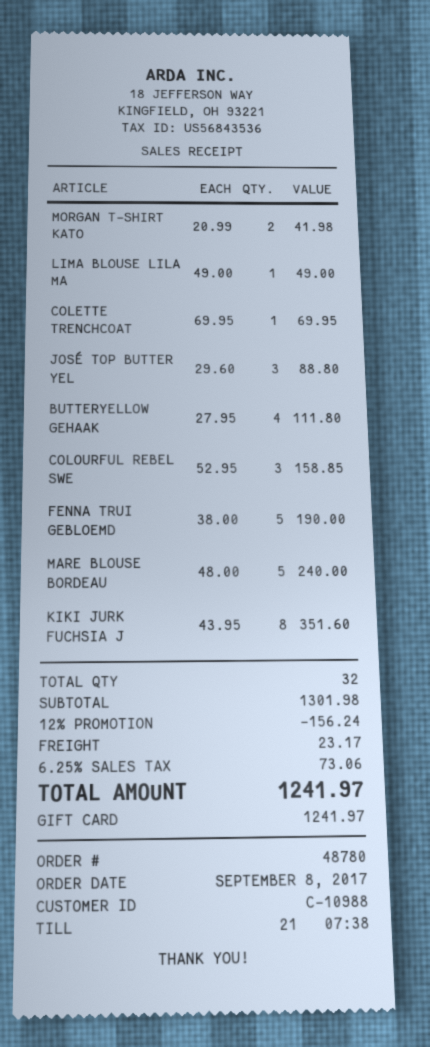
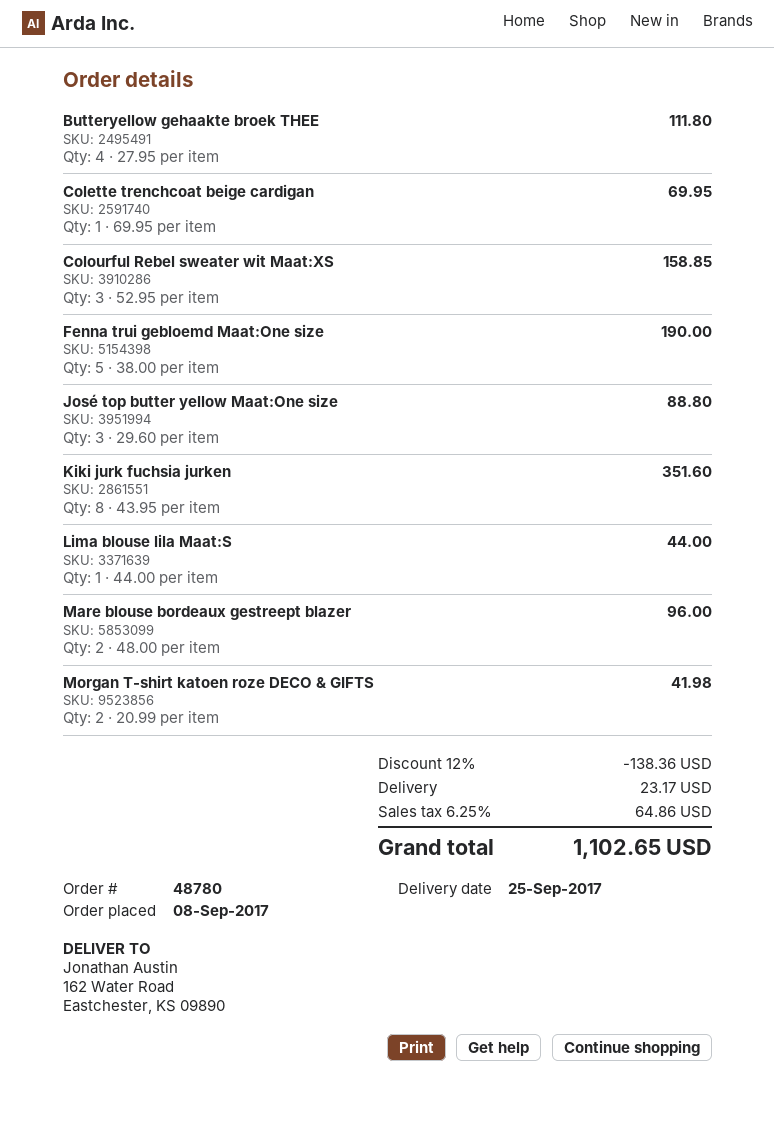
LIMA BLOUSE LILA MA: 1 x 49.00 = 49.00 -> 1 x 44.00 = 44.00
MARE BLOUSE BORDEAU: 5 x 48.00 = 240.00 -> 2 x 48.00 = 96.00
discount: 12% = 156.24 -> 12% = 138.36
tax: 6.25% = 73.06 -> 6.25% = 64.86
total: 1241.97 -> 1102.65

